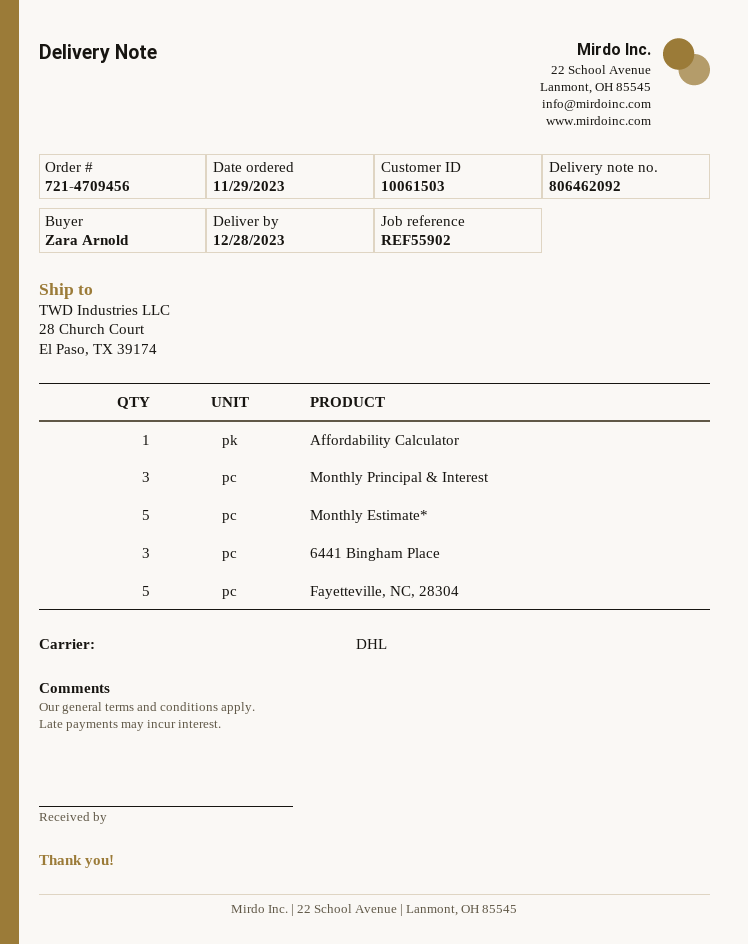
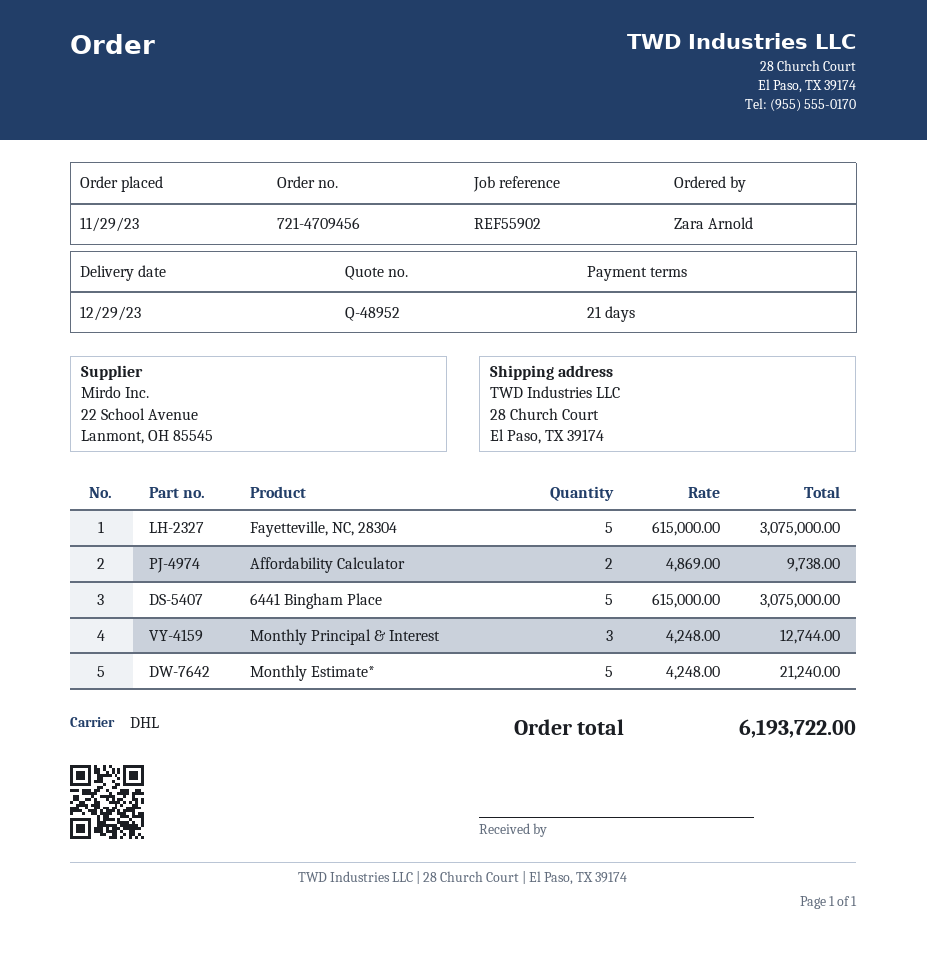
delivery date: 2023-12-28 -> 2023-12-29
Affordability Calculator: 1 -> 2
6441 Bingham Place: 3 -> 5

